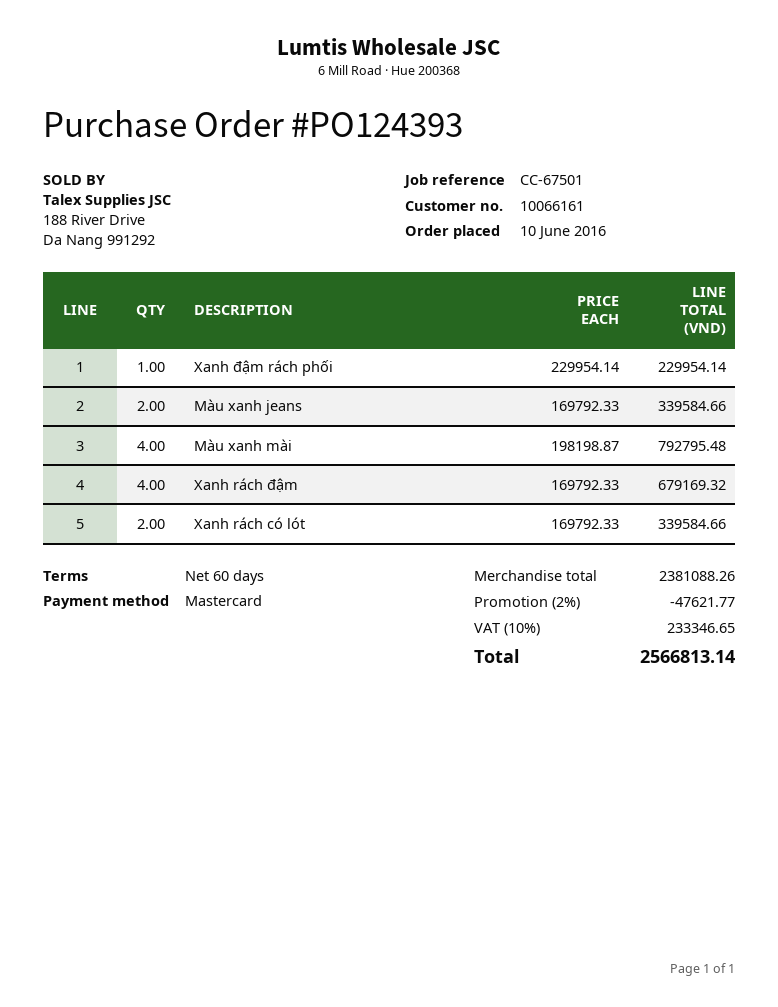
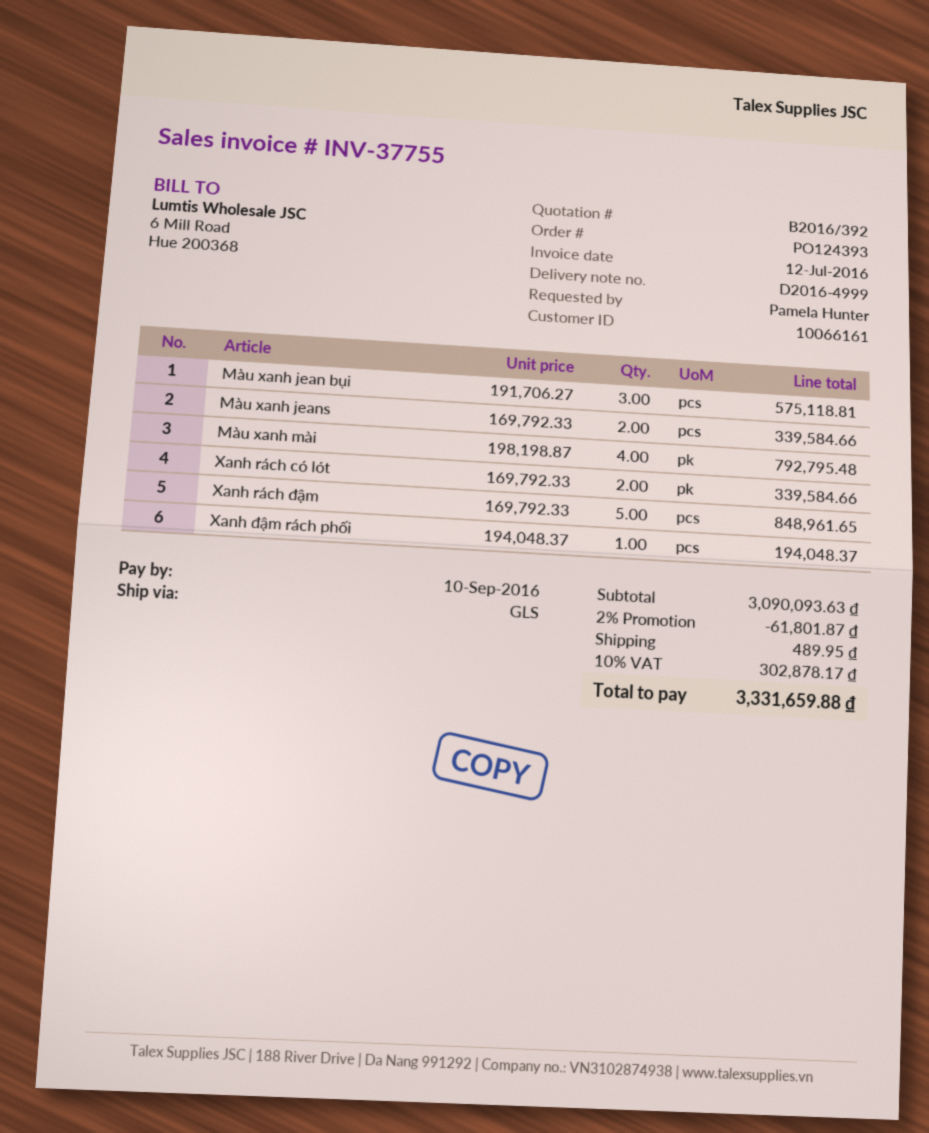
Xanh đậm rách phối: 1 x 229954.14 = 229954.14 -> 1 x 194048.37 = 194048.37
Xanh rách đậm: 4 x 169792.33 = 679169.32 -> 5 x 169792.33 = 848961.65
Màu xanh jean bụi: none -> 3 x 191706.27 = 575118.81
subtotal: 2381088.26 -> 3090093.63
discount: 2% = 47621.77 -> 2% = 61801.87
shipping: none -> 489.95
tax: 10% = 233346.65 -> 10% = 302878.17
total: 2566813.14 -> 3331659.88

